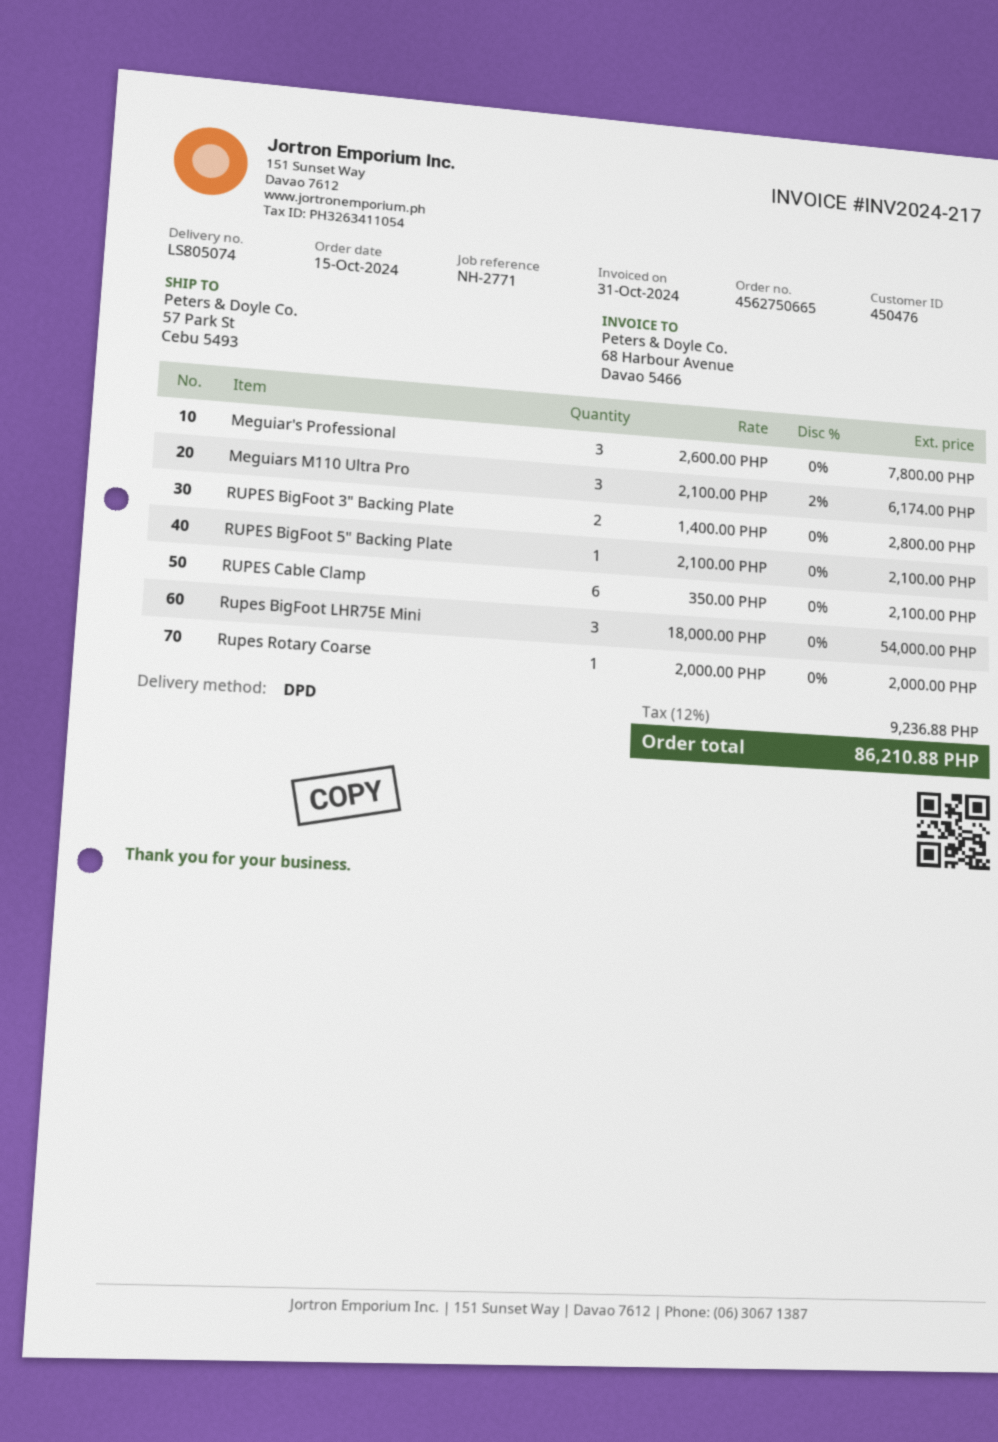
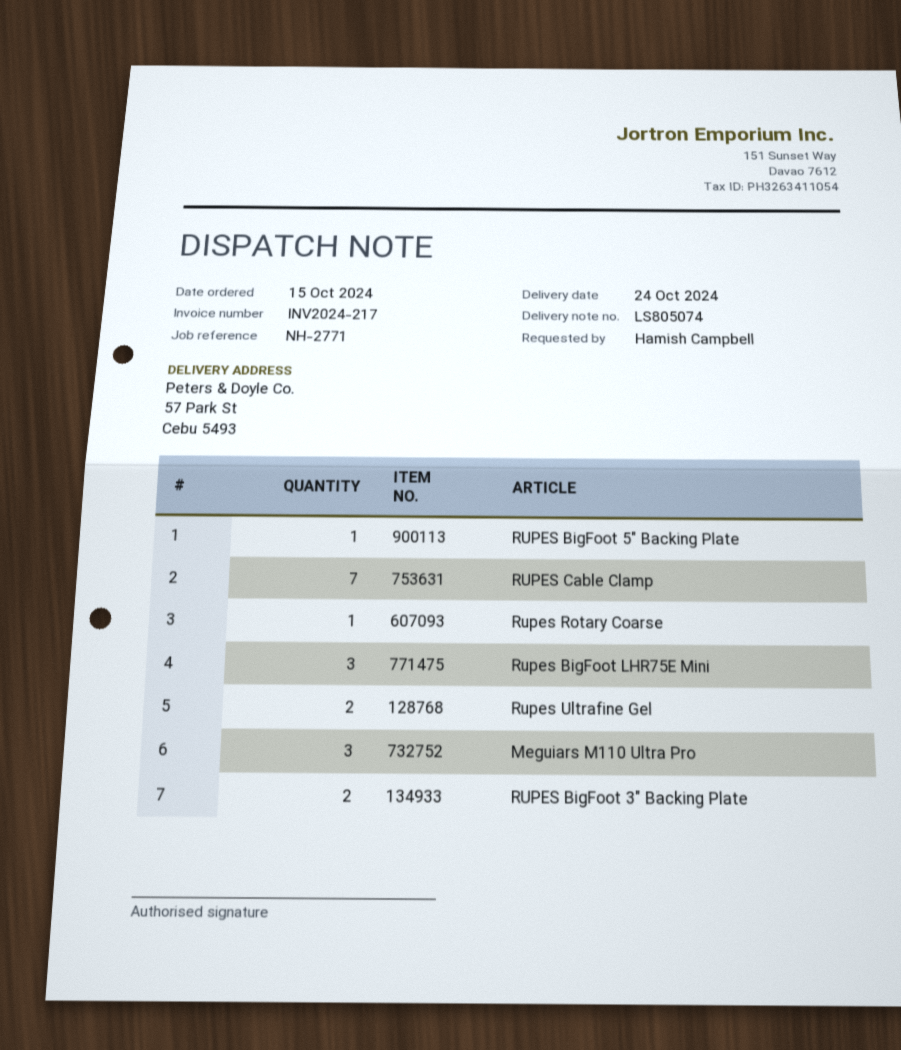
Meguiar's Professional: 3 -> none
RUPES Cable Clamp: 6 -> 7
Rupes Ultrafine Gel: none -> 2

